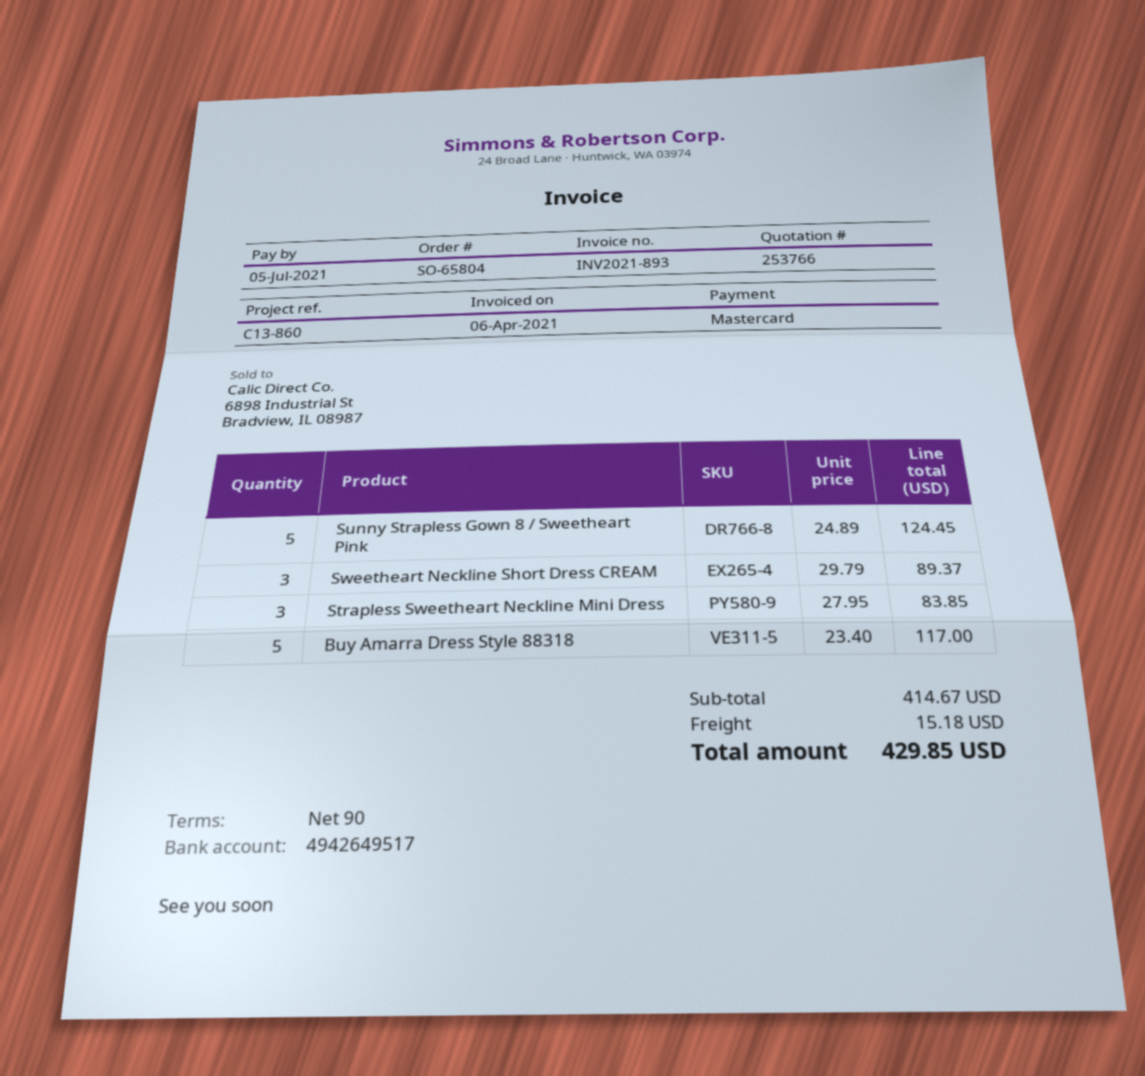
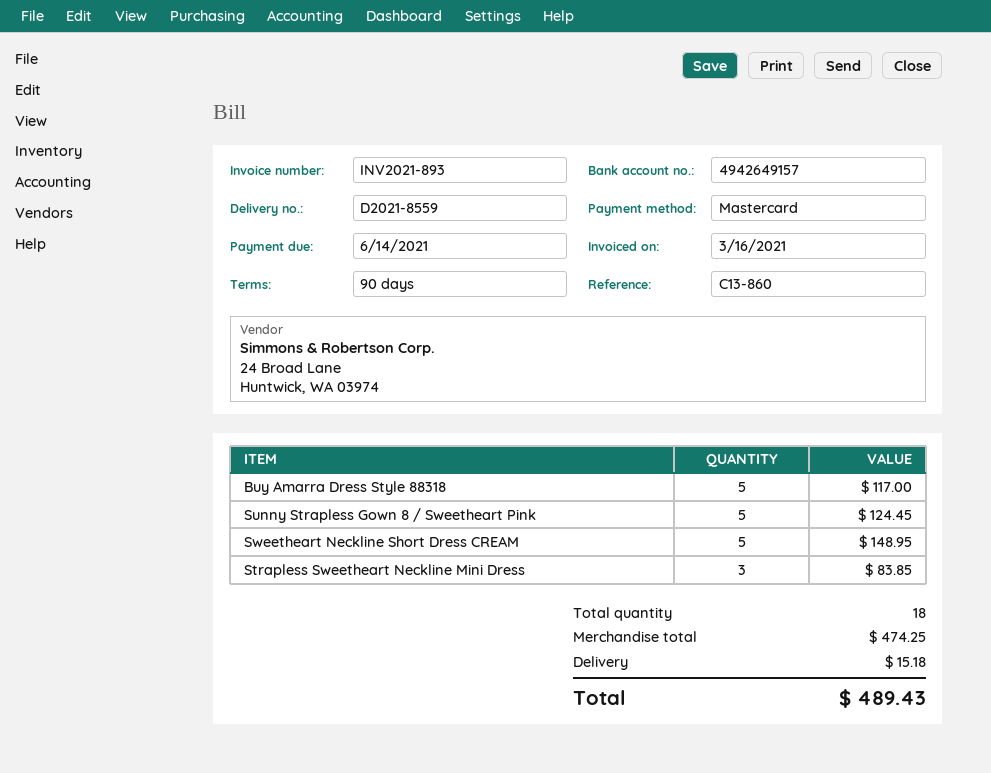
invoice date: 2021-04-06 -> 2021-03-16
due date: 2021-07-05 -> 2021-06-14
bank account: 4942649517 -> 4942649157
Sweetheart Neckline Short Dress CREAM: 3 for 89.37 -> 5 for 148.95
subtotal: 414.67 -> 474.25
total: 429.85 -> 489.43

